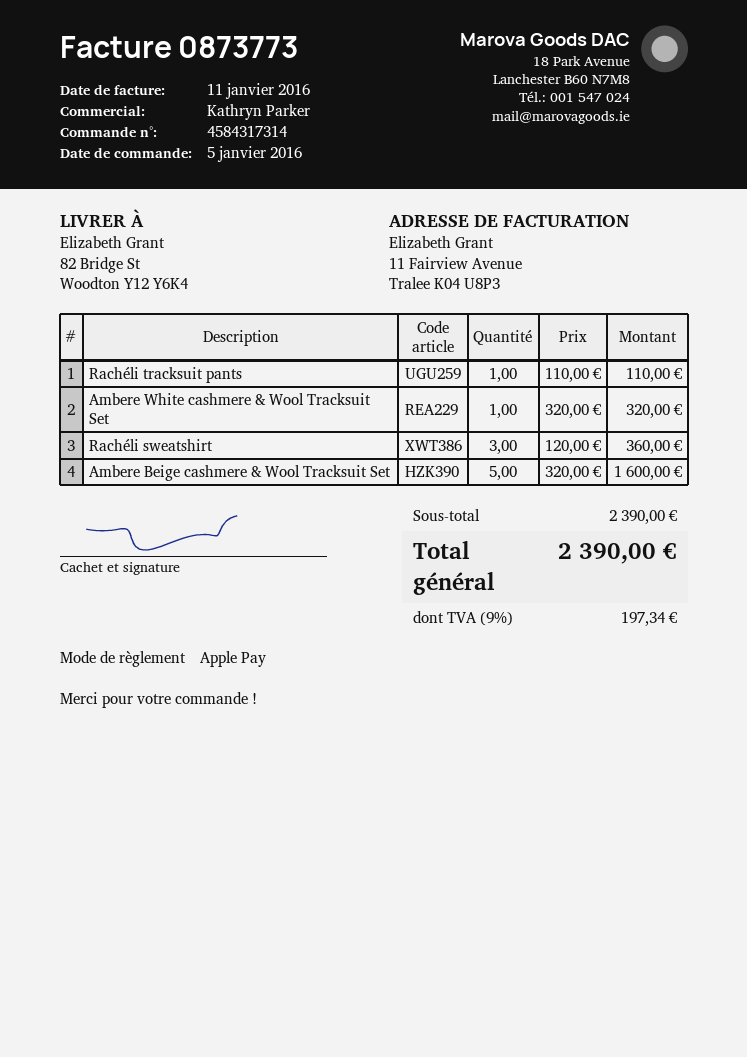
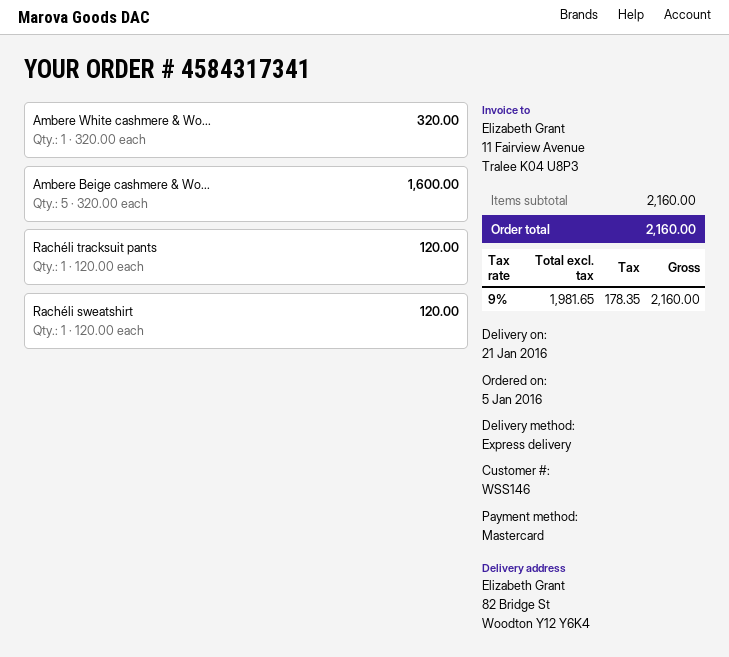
order number: 4584317314 -> 4584317341
payment method: Apple Pay -> Mastercard
Rachéli tracksuit pants: 1 x 110.00 = 110.00 -> 1 x 120.00 = 120.00
Rachéli sweatshirt: 3 x 120.00 = 360.00 -> 1 x 120.00 = 120.00
subtotal: 2390.00 -> 2160.00
tax: 9% = 197.34 -> 9% = 178.35
total: 2390.00 -> 2160.00

